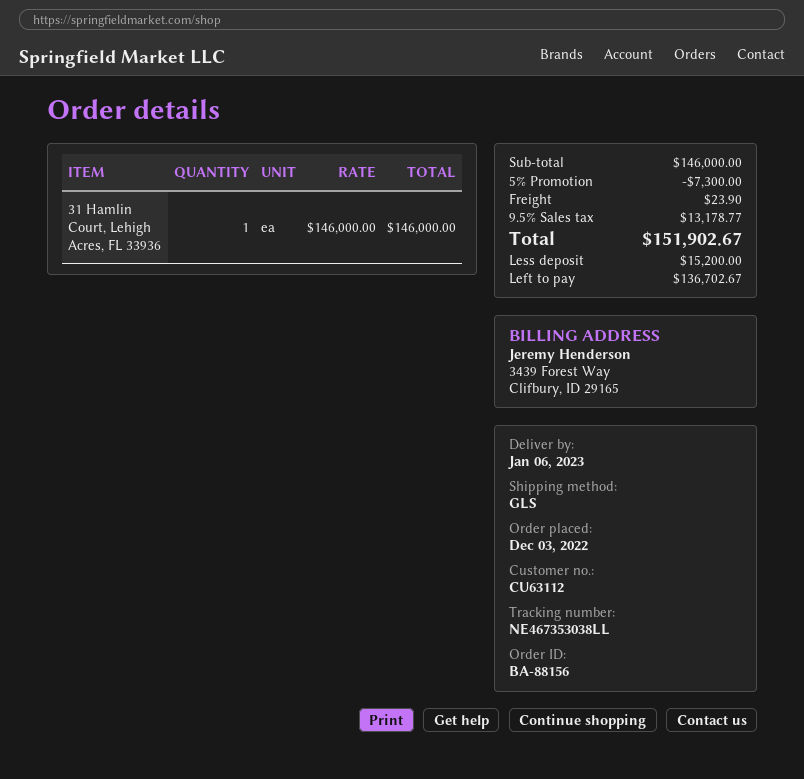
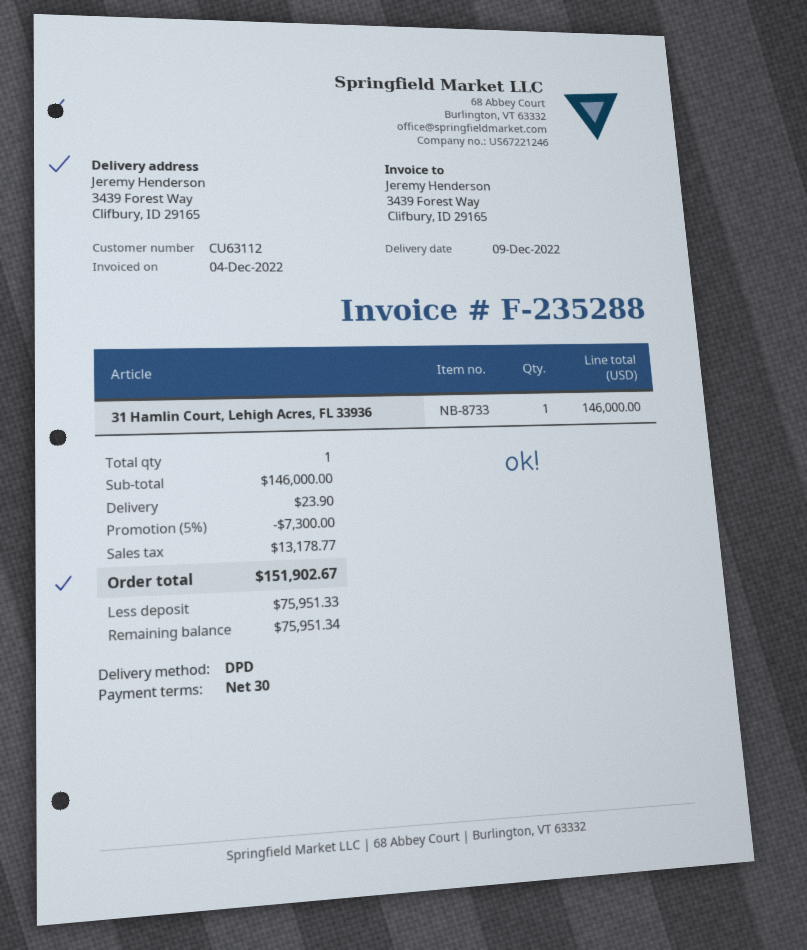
delivery date: 2023-01-06 -> 2022-12-09
shipping method: GLS -> DPD
deposit: 15200.00 -> 75951.33
balance: 136702.67 -> 75951.34

